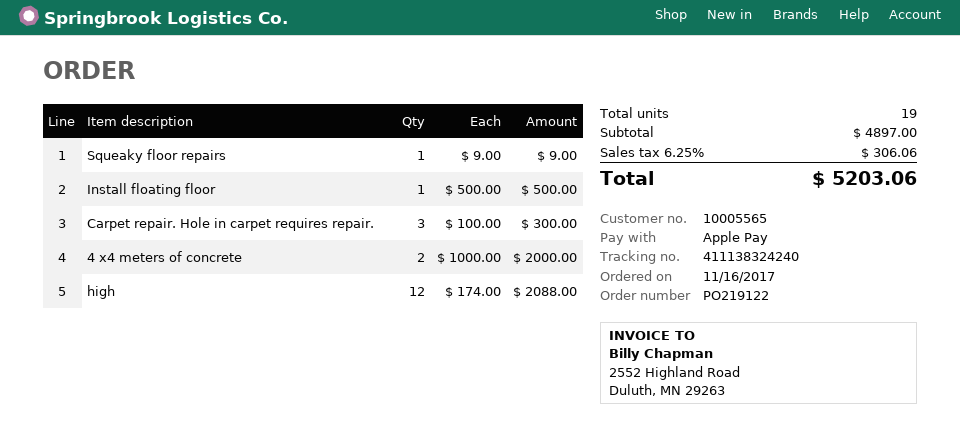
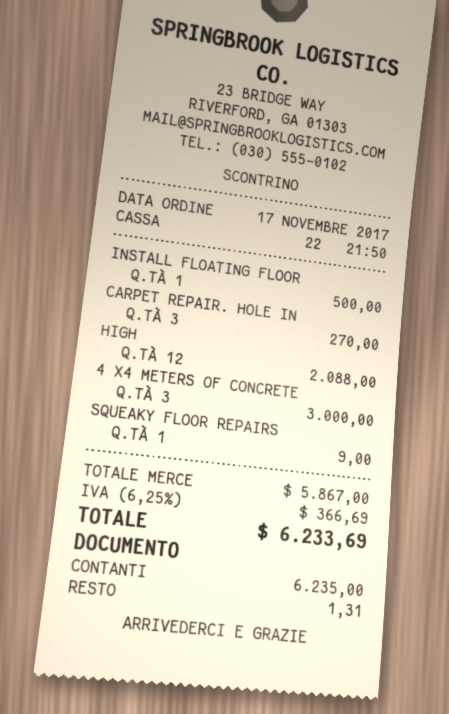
order date: 2017-11-16 -> 2017-11-17
payment method: Apple Pay -> cash
Carpet repair. Hole in carpet requires repair.: 3 for 300.00 -> 3 for 270.00
4 x4 meters of concrete: 2 for 2000.00 -> 3 for 3000.00
subtotal: 4897.00 -> 5867.00
tax: 6.25% = 306.06 -> 6.25% = 366.69
total: 5203.06 -> 6233.69

